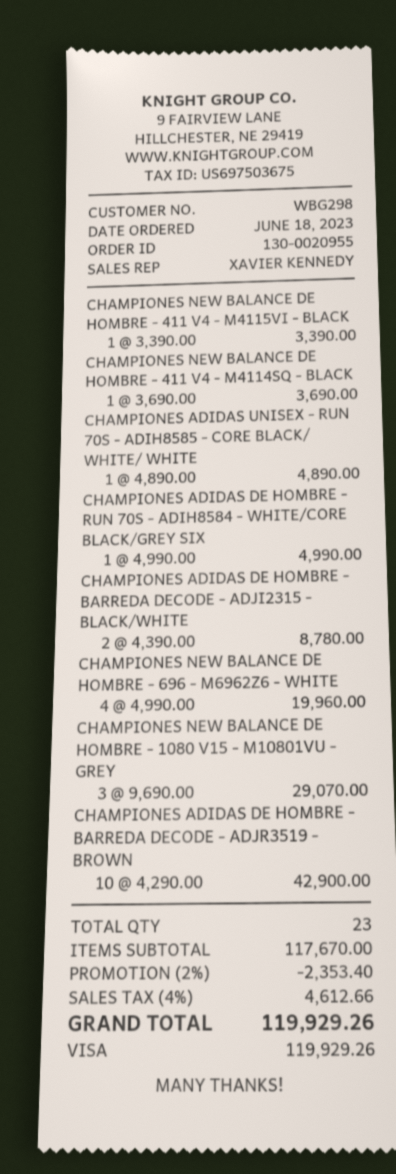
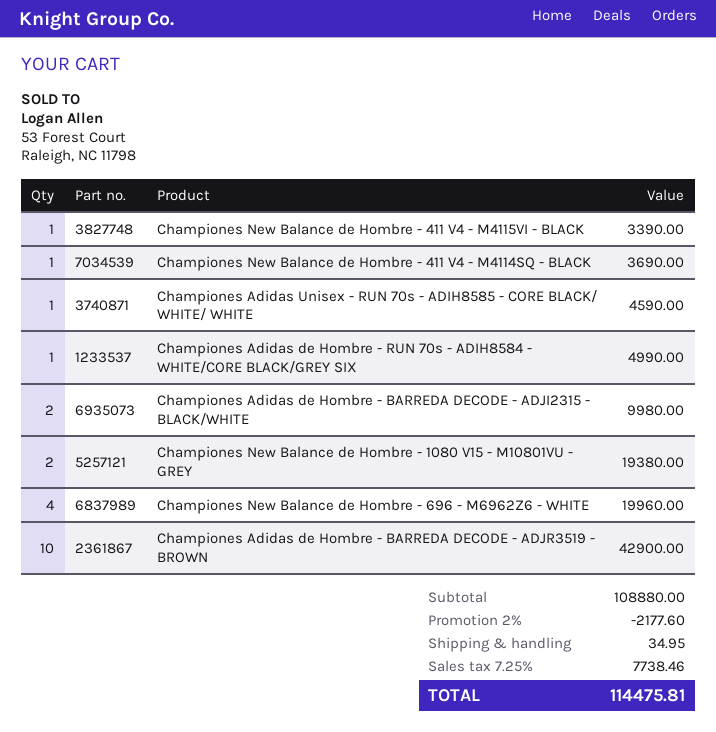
CHAMPIONES ADIDAS UNISEX - RUN 70S - ADIH8585 - CORE BLACK/ WHITE/ WHITE: 1 for 4890.00 -> 1 for 4590.00
CHAMPIONES ADIDAS DE HOMBRE - BARREDA DECODE - ADJI2315 - BLACK/WHITE: 2 for 8780.00 -> 2 for 9980.00
CHAMPIONES NEW BALANCE DE HOMBRE - 1080 V15 - M10801VU - GREY: 3 for 29070.00 -> 2 for 19380.00
subtotal: 117670.00 -> 108880.00
discount: 2% = 2353.40 -> 2% = 2177.60
shipping: none -> 34.95
tax: 4% = 4612.66 -> 7.25% = 7738.46
total: 119929.26 -> 114475.81

